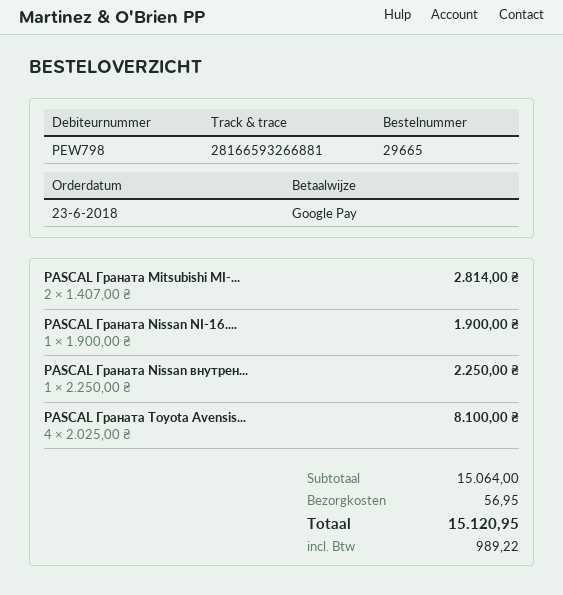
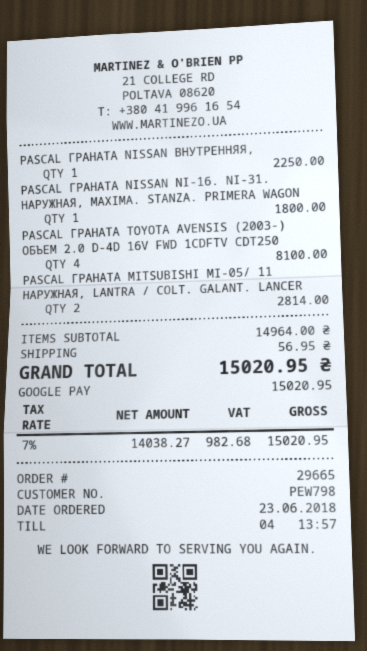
PASCAL Граната Nissan NI-16....: 1 for 1900.00 -> 1 for 1800.00
subtotal: 15064.00 -> 14964.00
tax: 989.22 -> 982.68
total: 15120.95 -> 15020.95

